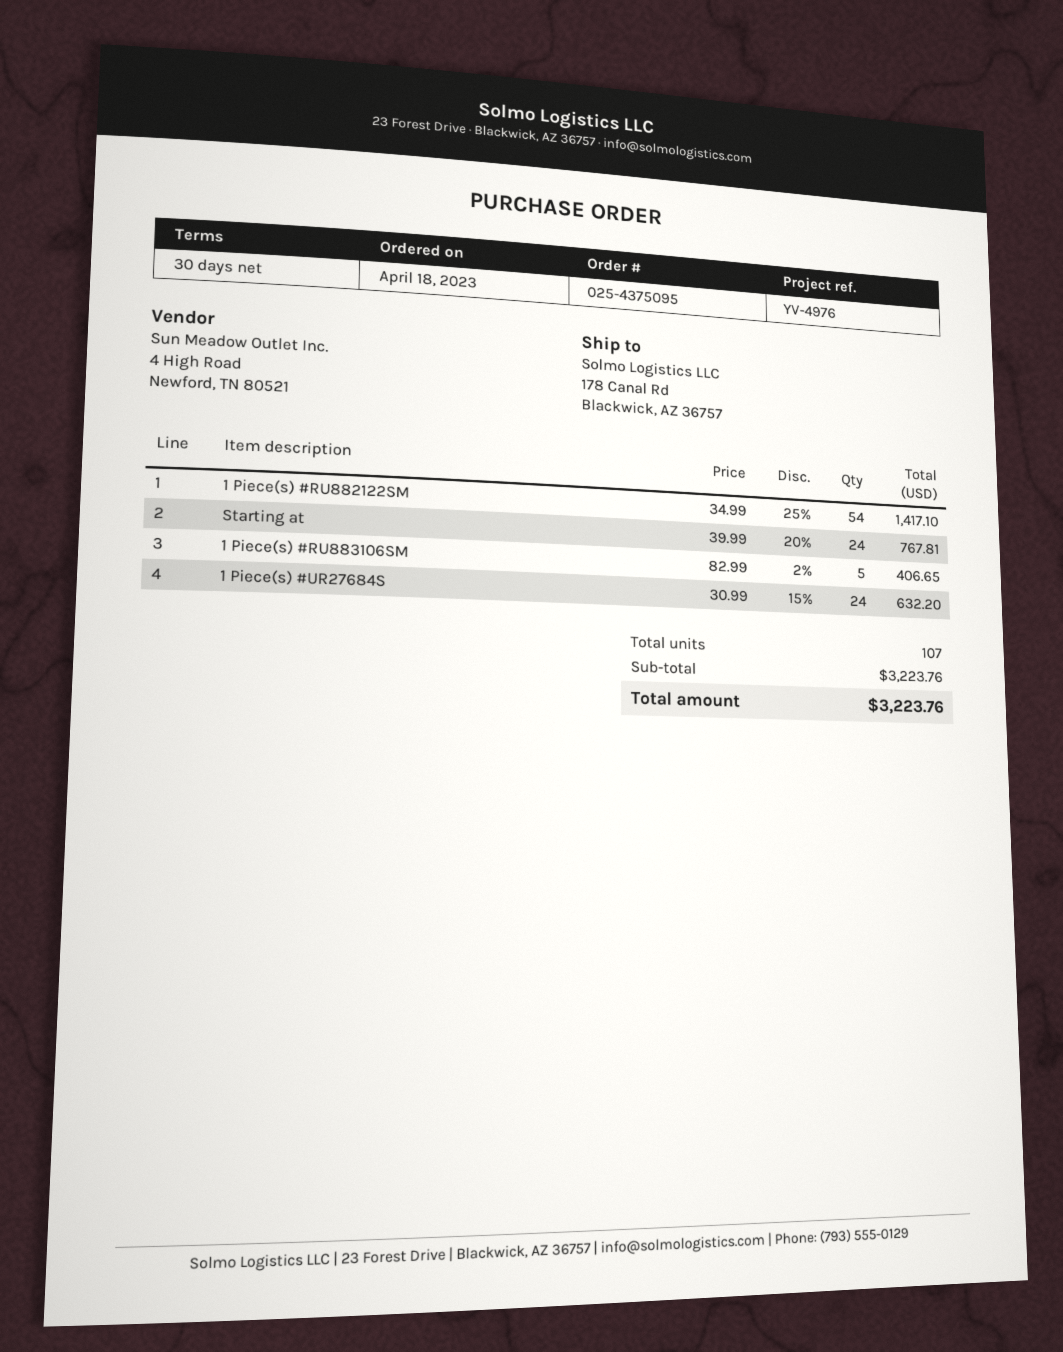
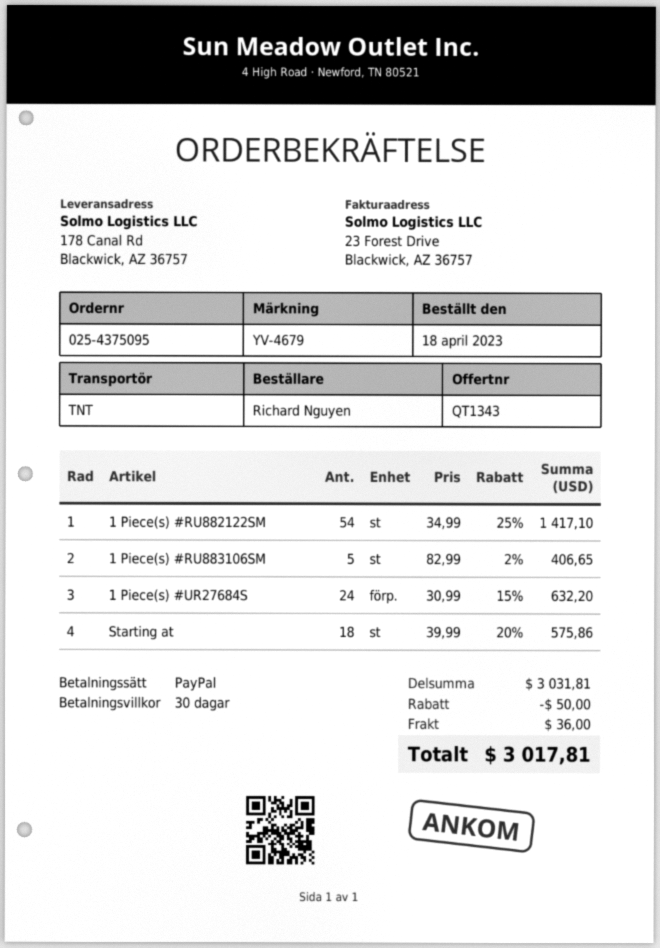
reference: YV-4976 -> YV-4679
Starting at: 24 x 39.99 - 20% = 767.81 -> 18 x 39.99 - 20% = 575.86
subtotal: 3223.76 -> 3031.81
discount: none -> 50.00
shipping: none -> 36.00
total: 3223.76 -> 3017.81

